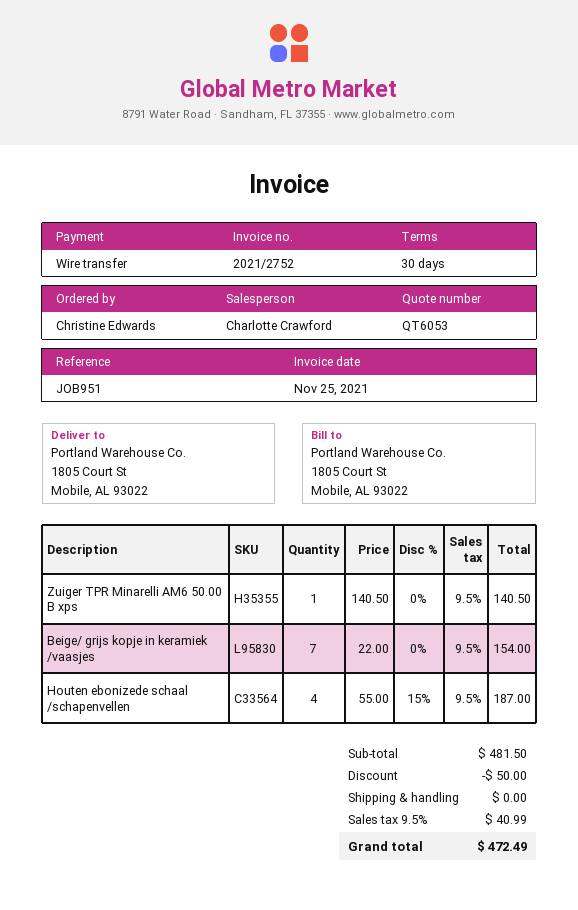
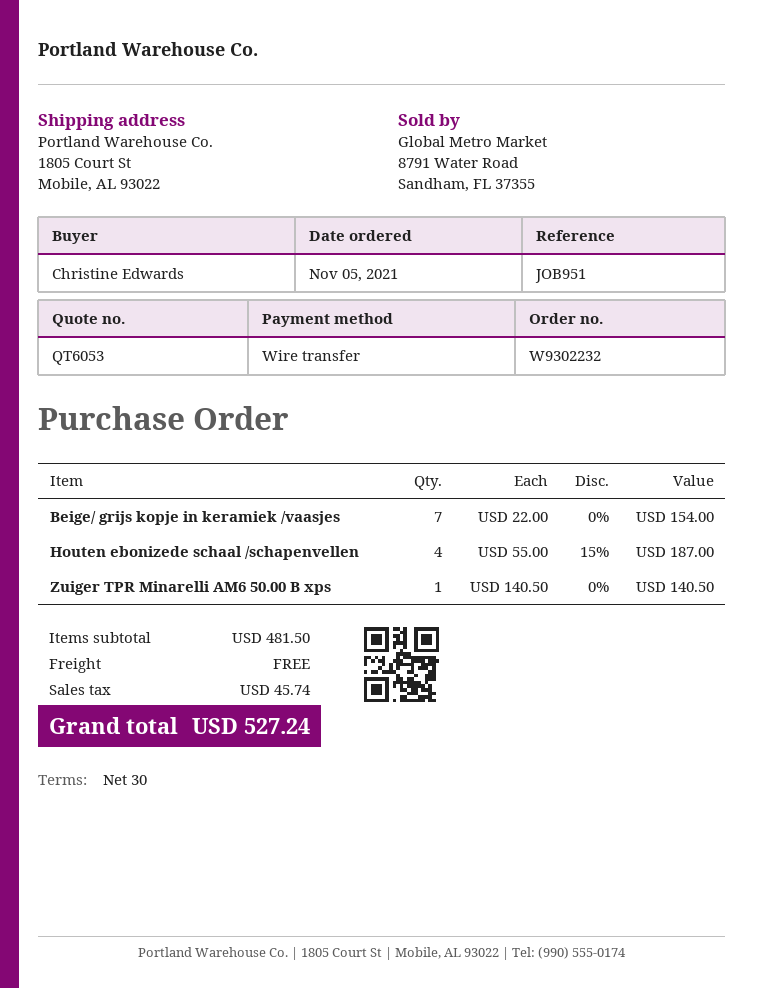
discount: 50.00 -> none
tax: 40.99 -> 45.74
total: 472.49 -> 527.24

